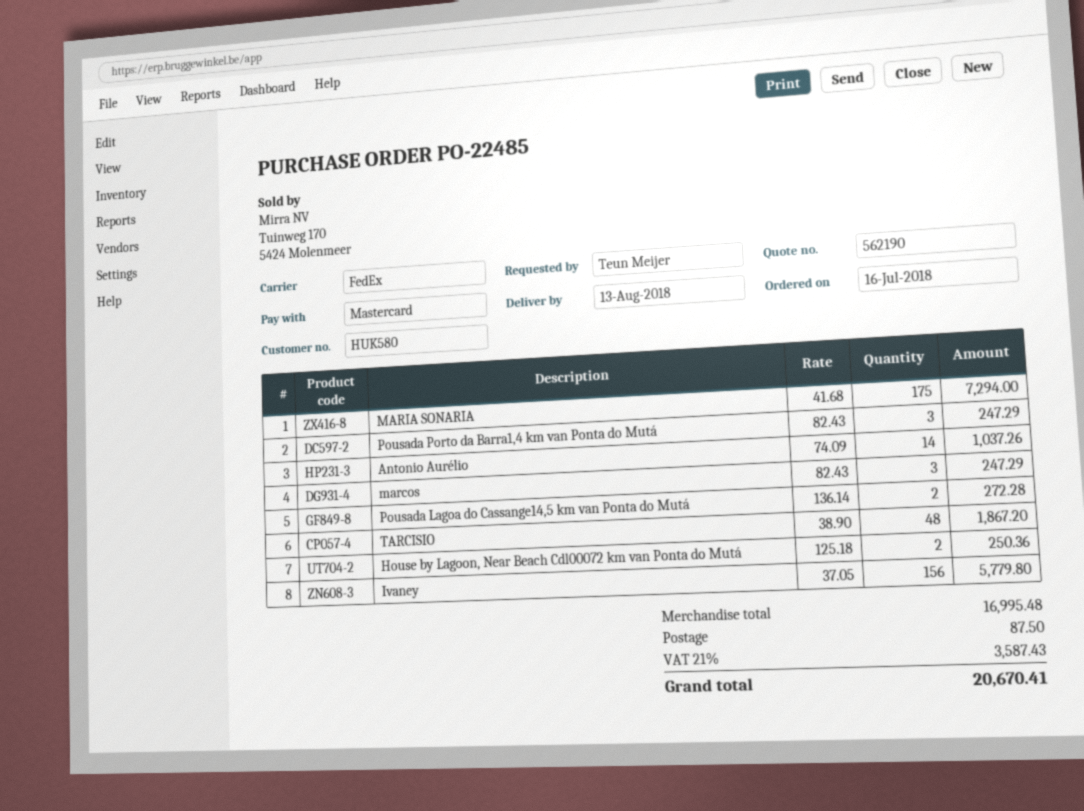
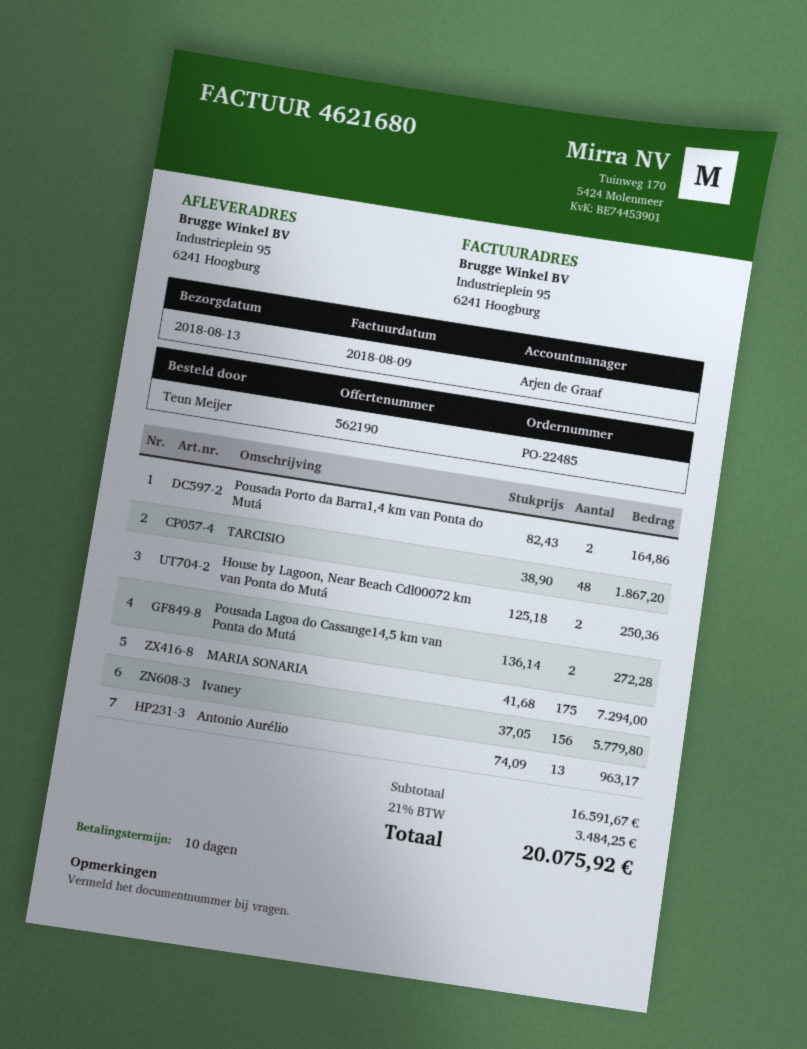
Pousada Porto da Barra1,4 km van Ponta do Mutá: 3 x 82.43 = 247.29 -> 2 x 82.43 = 164.86
Antonio Aurélio: 14 x 74.09 = 1037.26 -> 13 x 74.09 = 963.17
marcos: 3 x 82.43 = 247.29 -> none
subtotal: 16995.48 -> 16591.67
shipping: 87.50 -> none
tax: 21% = 3587.43 -> 21% = 3484.25
total: 20670.41 -> 20075.92

